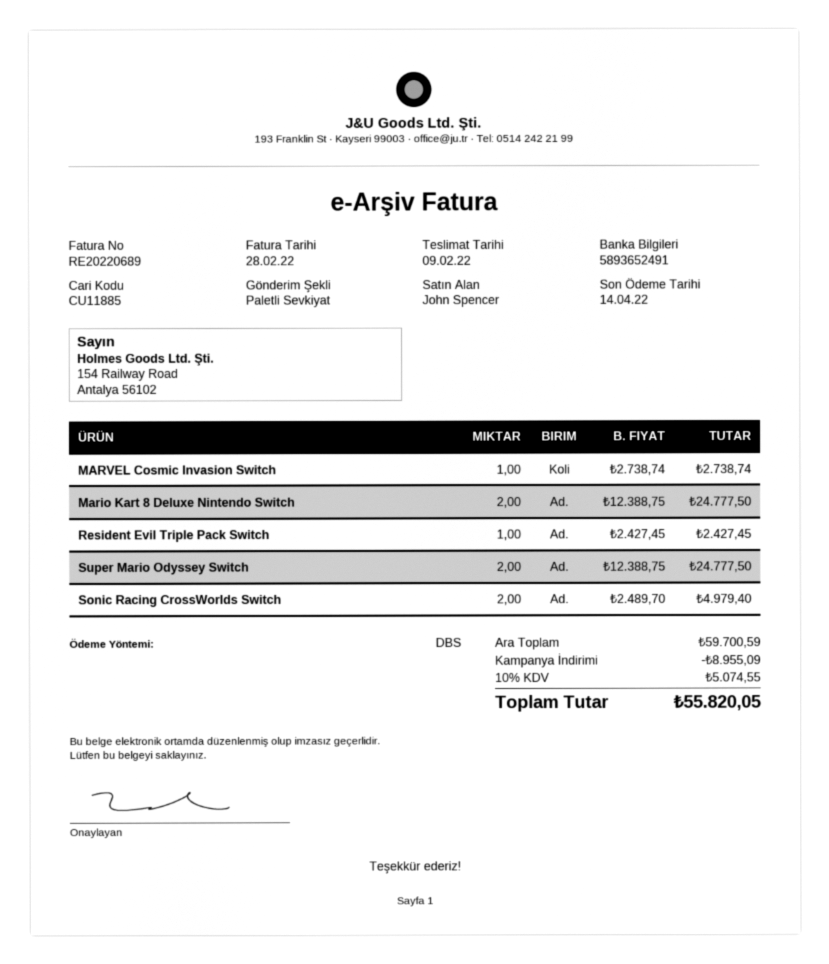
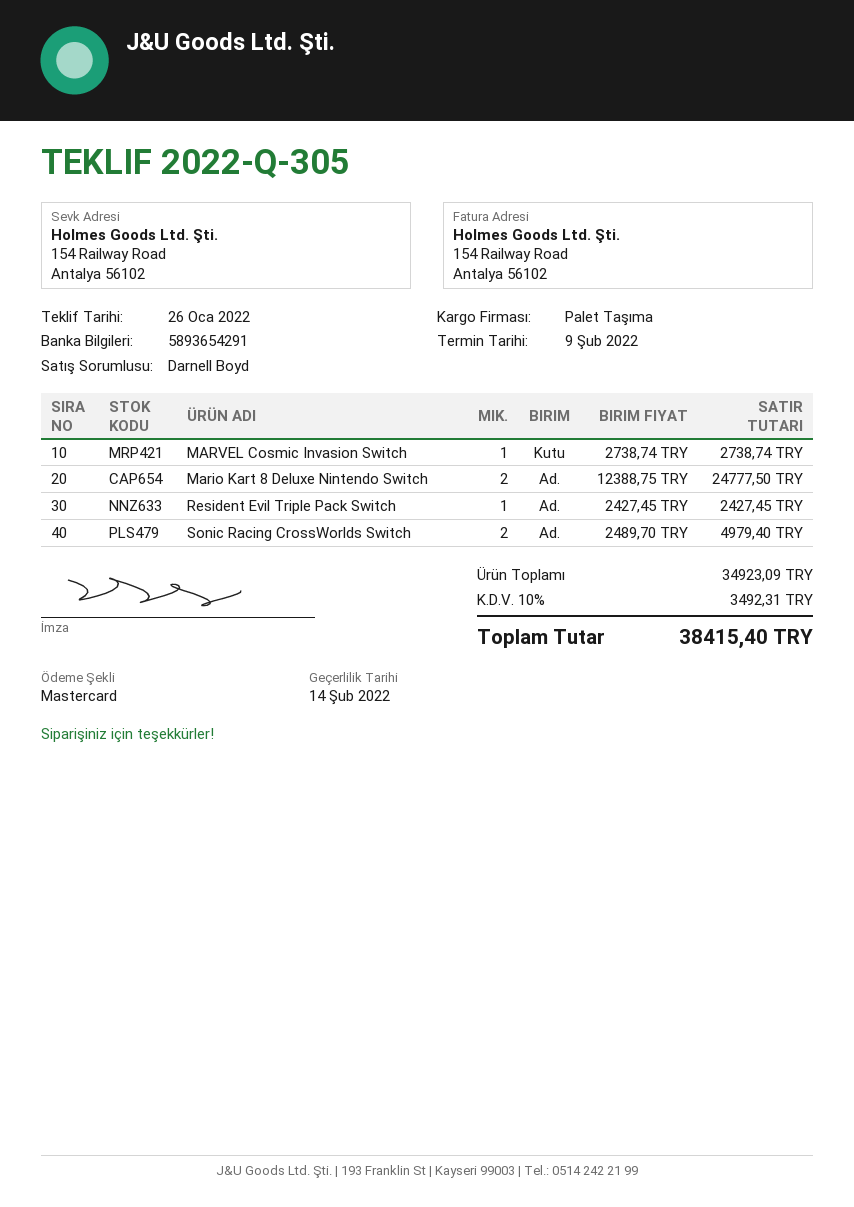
payment method: direct debit -> Mastercard
bank account: 5893652491 -> 5893654291
Super Mario Odyssey Switch: 2 x 12388.75 = 24777.50 -> none
subtotal: 59700.59 -> 34923.09
discount: 8955.09 -> none
tax: 10% = 5074.55 -> 10% = 3492.31
total: 55820.05 -> 38415.40

